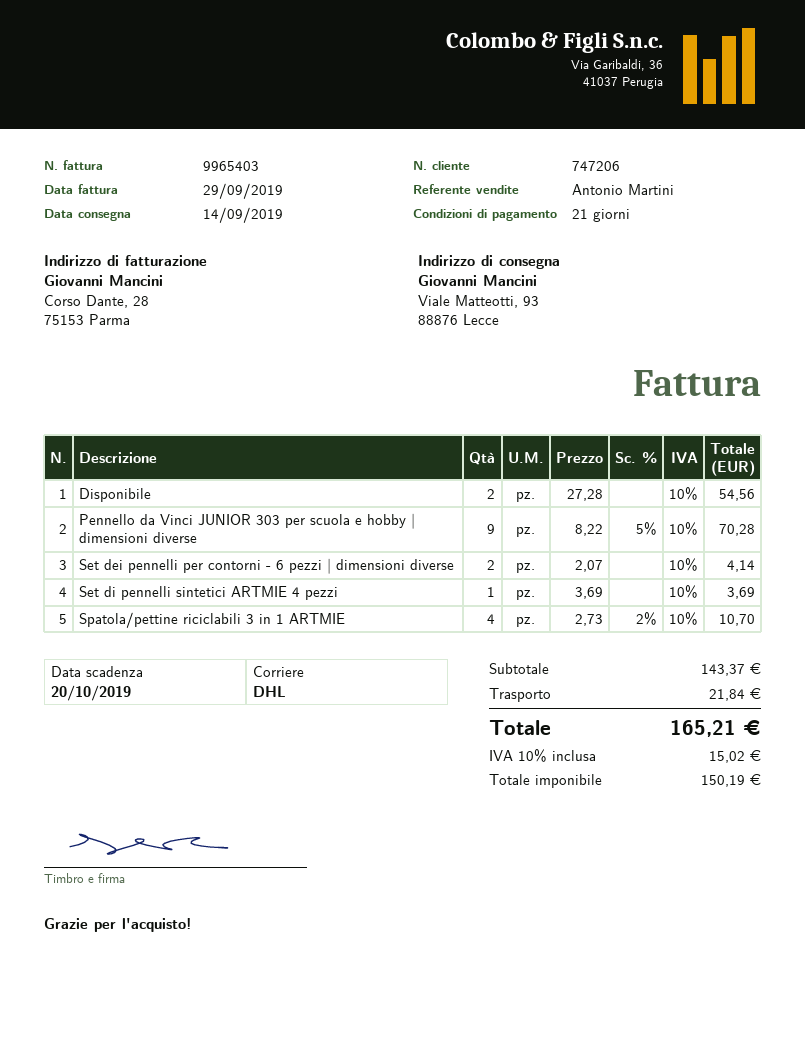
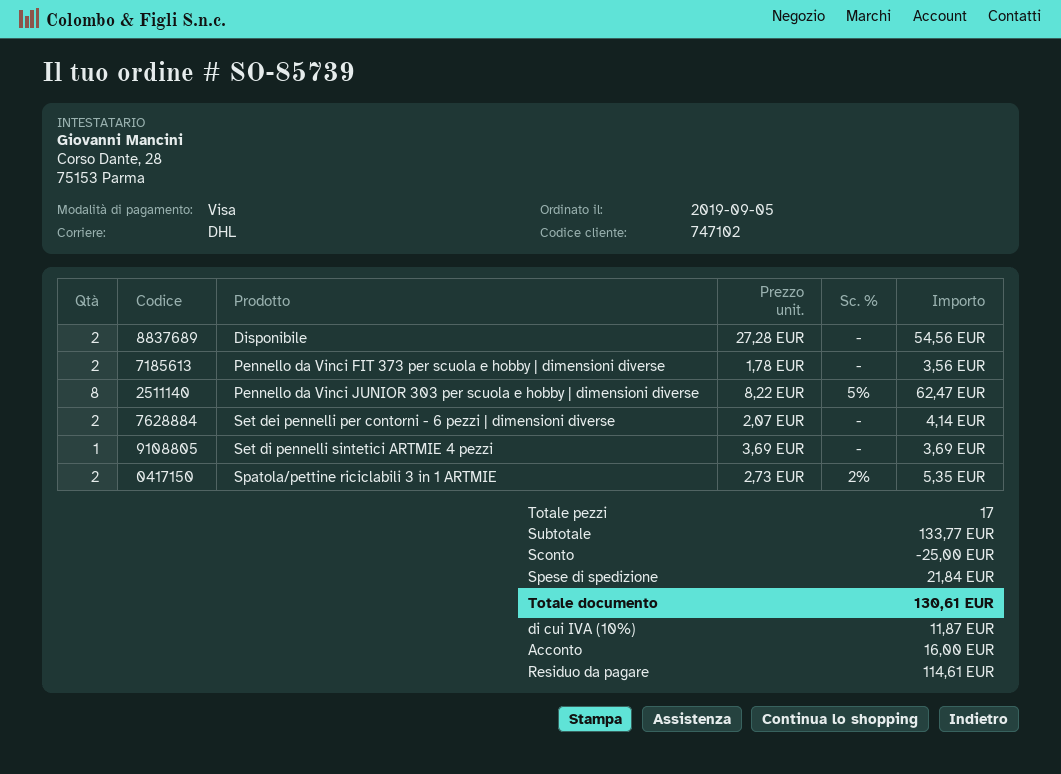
customer number: 747206 -> 747102
Pennello da Vinci JUNIOR 303 per scuola e hobby | dimensioni diverse: 9 x 8.22 - 5% = 70.28 -> 8 x 8.22 - 5% = 62.47
Spatola/pettine riciclabili 3 in 1 ARTMIE: 4 x 2.73 - 2% = 10.70 -> 2 x 2.73 - 2% = 5.35
Pennello da Vinci FIT 373 per scuola e hobby | dimensioni diverse: none -> 2 x 1.78 = 3.56
subtotal: 143.37 -> 133.77
discount: none -> 25.00
tax: 10% = 15.02 -> 10% = 11.87
total: 165.21 -> 130.61

